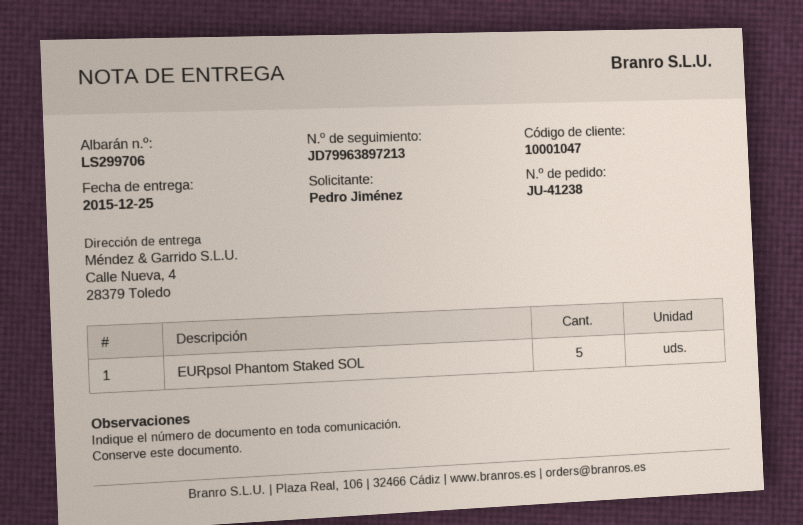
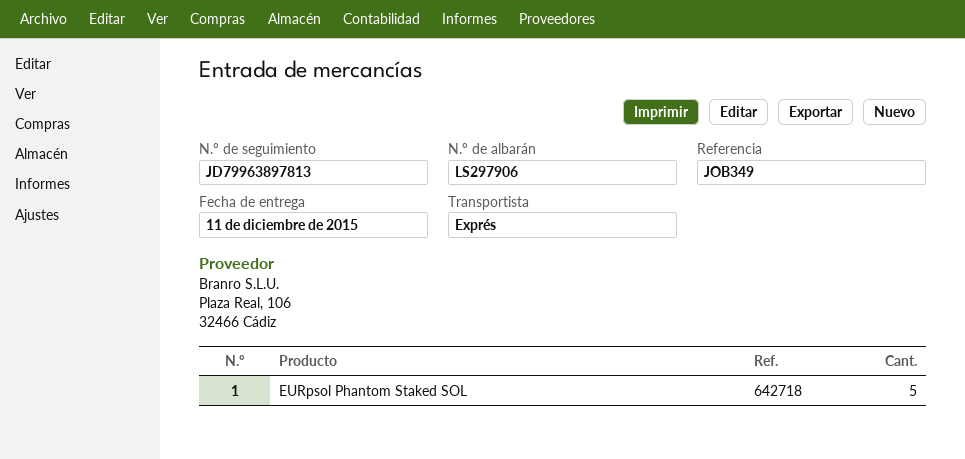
delivery note number: LS299706 -> LS297906
delivery date: 2015-12-25 -> 2015-12-11
tracking number: JD79963897213 -> JD79963897813

